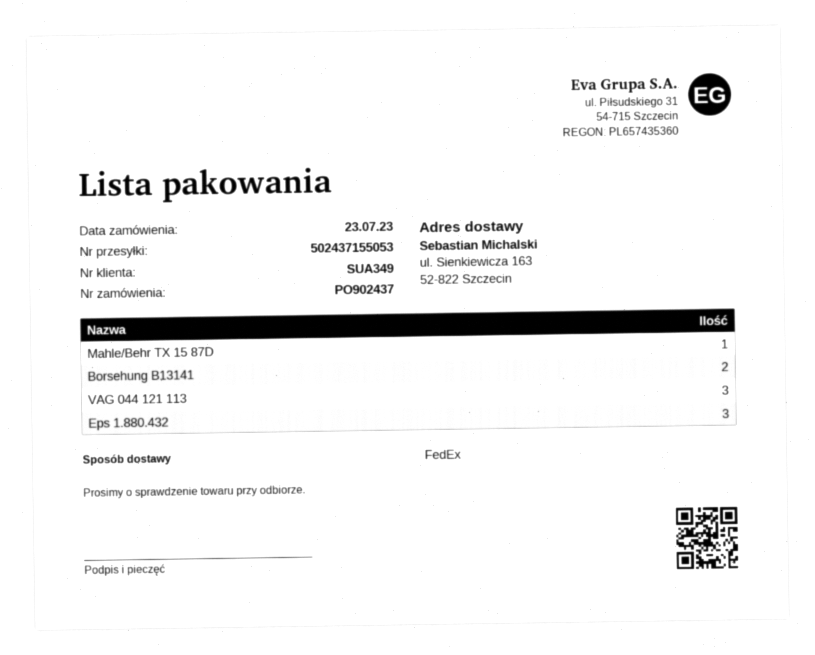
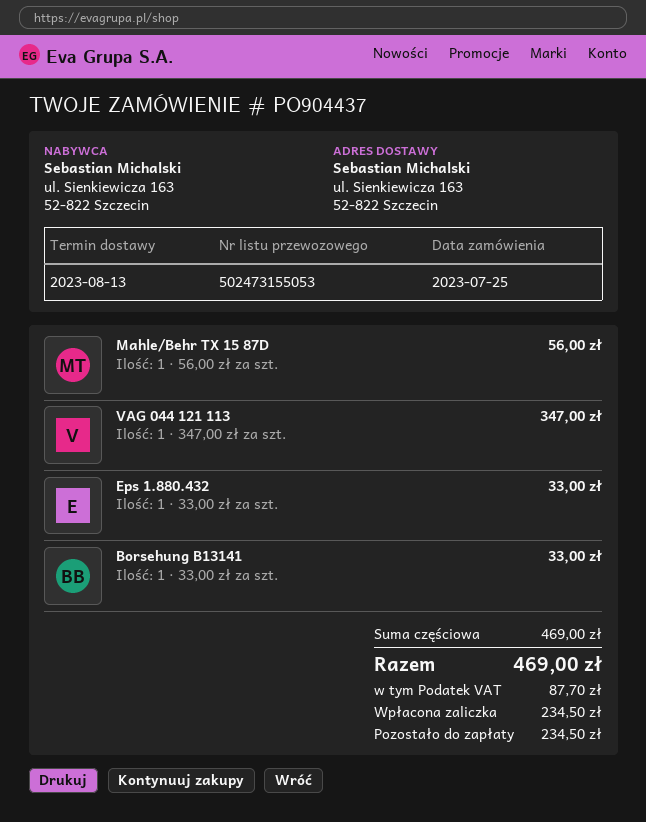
order number: PO902437 -> PO904437
order date: 2023-07-23 -> 2023-07-25
tracking number: 502437155053 -> 502473155053
Borsehung B13141: 2 -> 1
VAG 044 121 113: 3 -> 1
Eps 1.880.432: 3 -> 1

